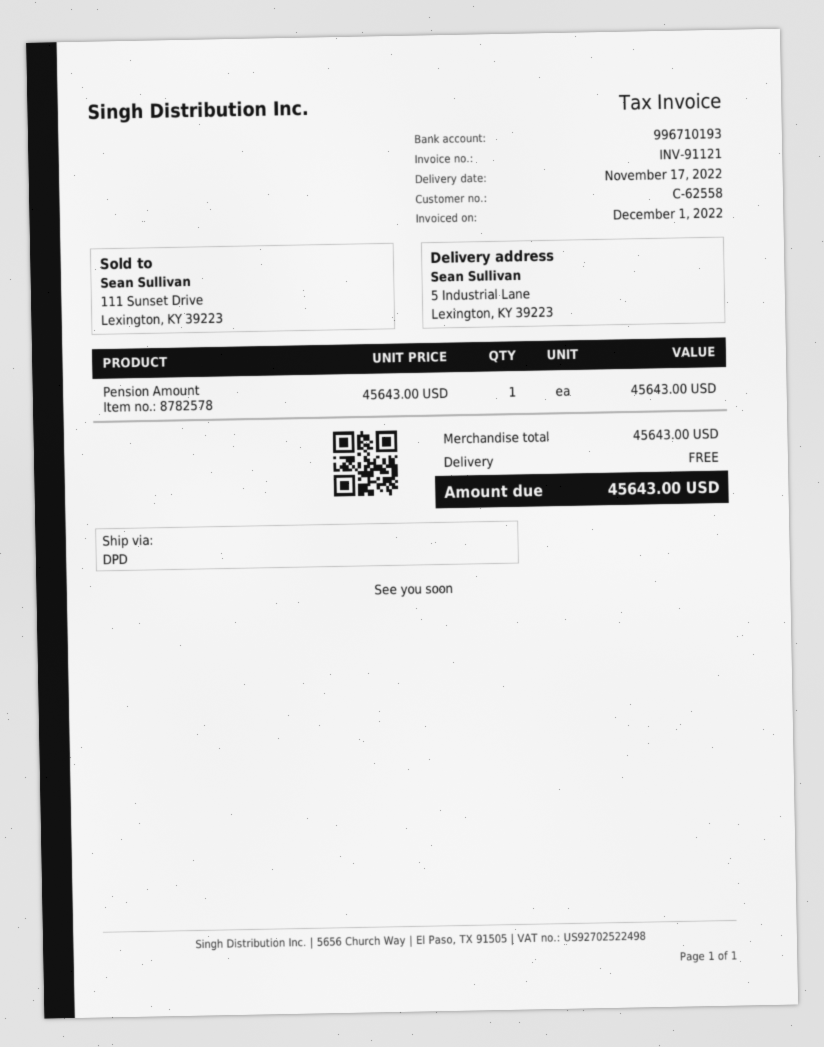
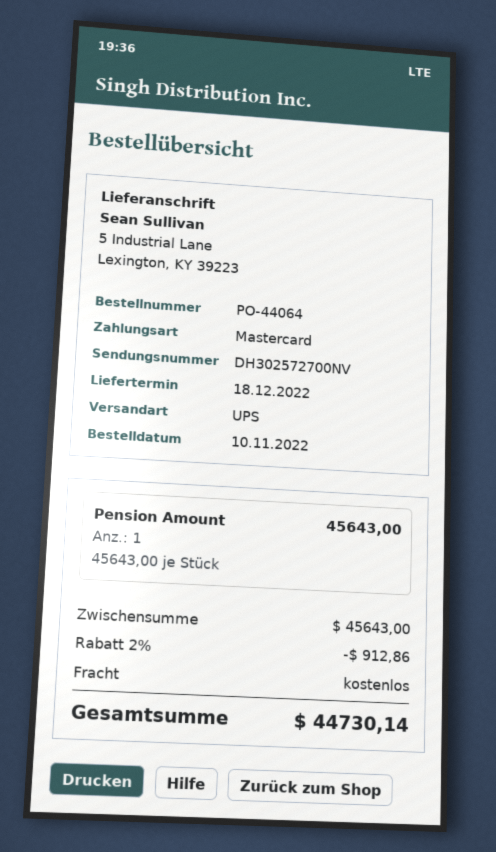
delivery date: 2022-11-17 -> 2022-12-18
shipping method: DPD -> UPS
discount: none -> 2% = 912.86
total: 45643.00 -> 44730.14

